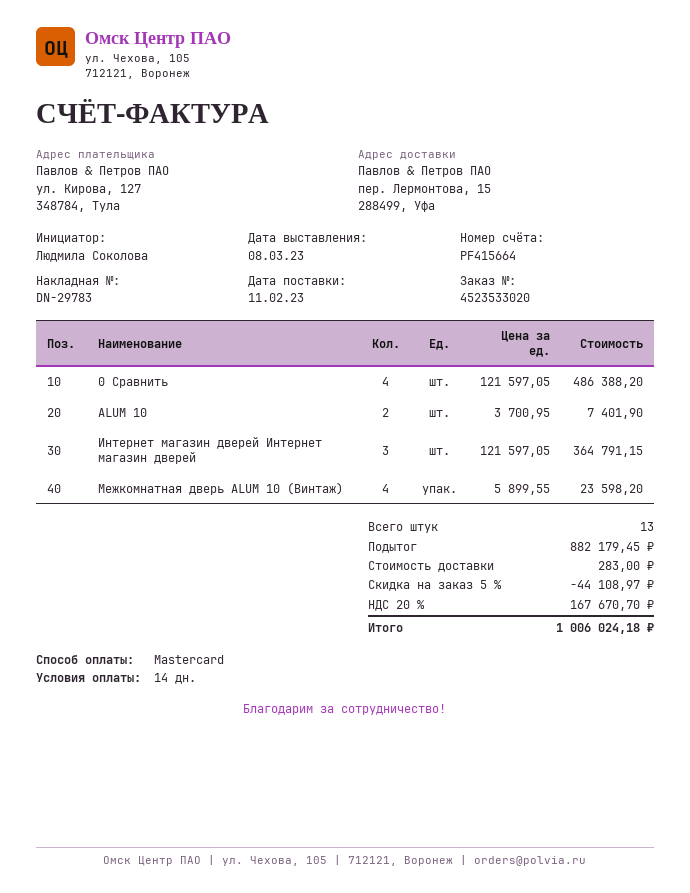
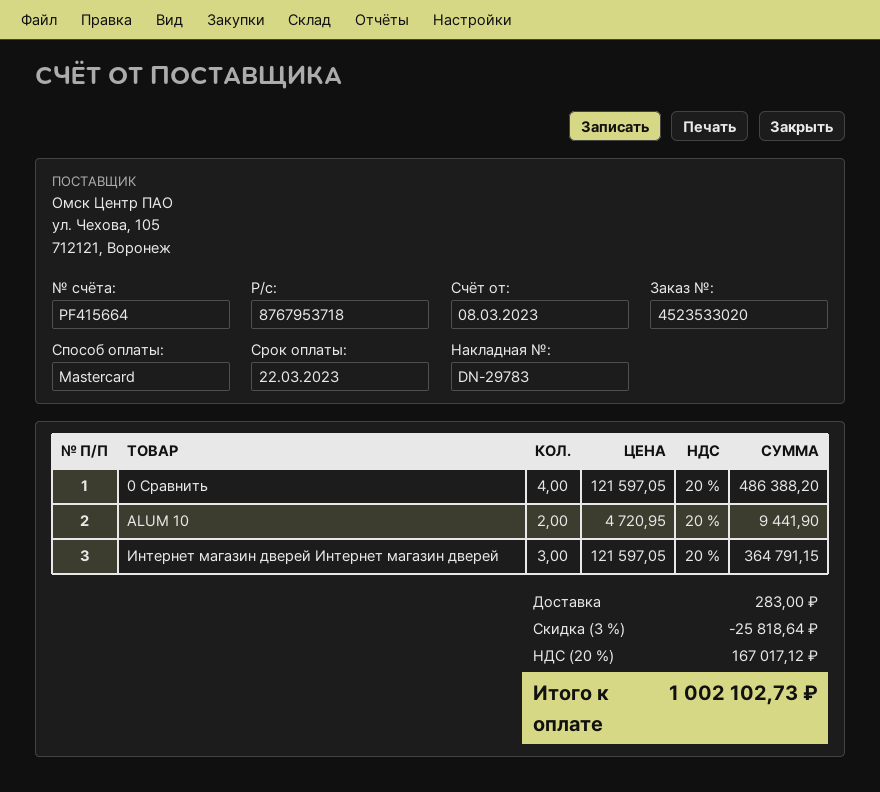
ALUM 10: 2 x 3700.95 = 7401.90 -> 2 x 4720.95 = 9441.90
Межкомнатная дверь ALUM 10 (Винтаж): 4 x 5899.55 = 23598.20 -> none
discount: 5% = 44108.97 -> 3% = 25818.64
tax: 20% = 167670.70 -> 20% = 167017.12
total: 1006024.18 -> 1002102.73

